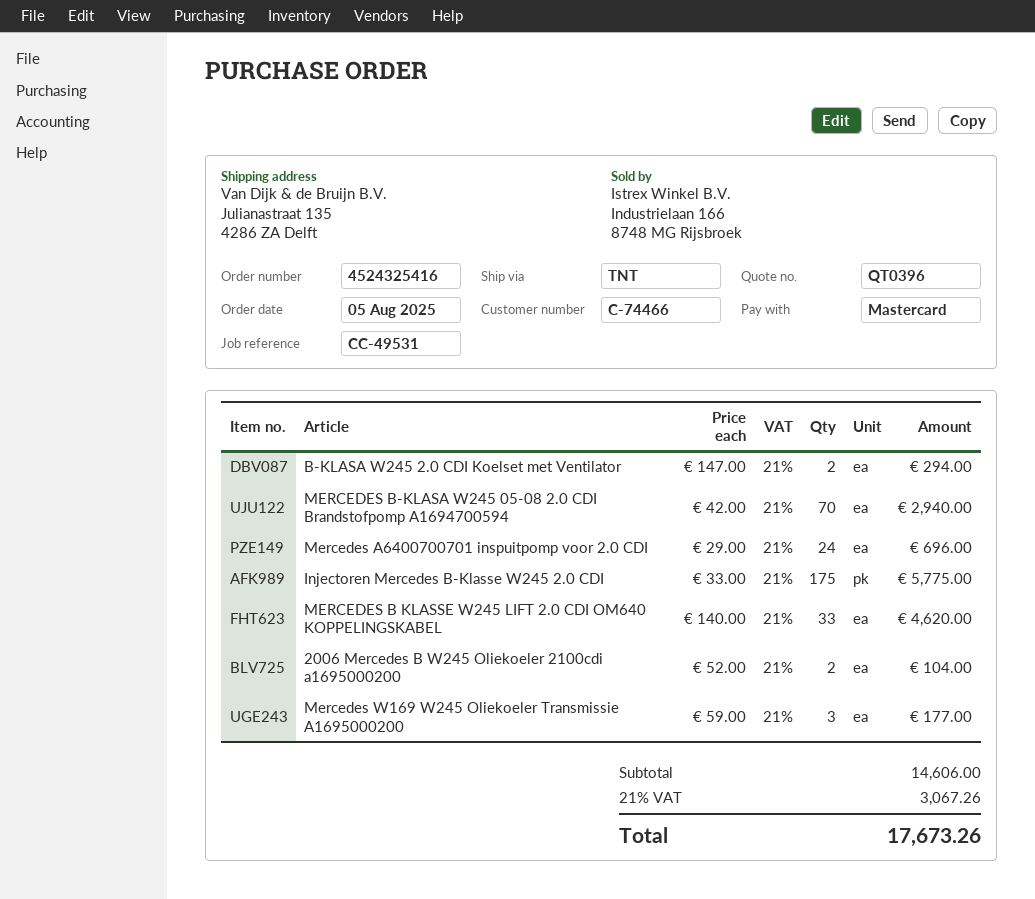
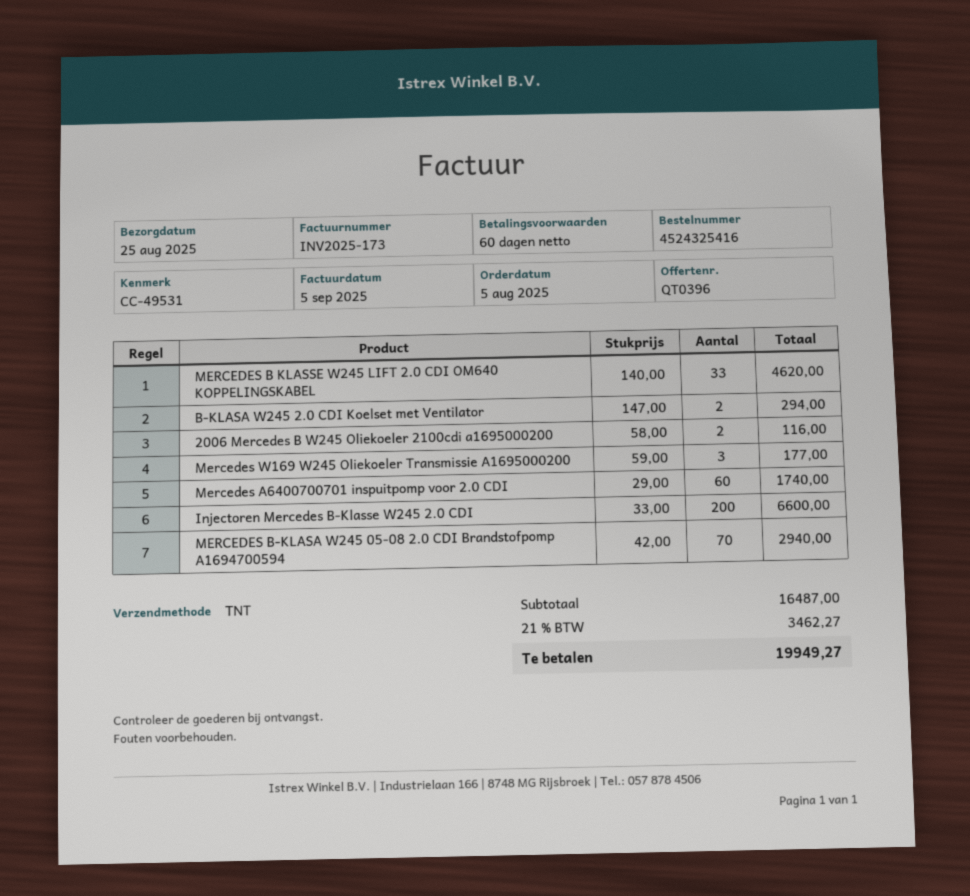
Mercedes A6400700701 inspuitpomp voor 2.0 CDI: 24 x 29.00 = 696.00 -> 60 x 29.00 = 1740.00
Injectoren Mercedes B-Klasse W245 2.0 CDI: 175 x 33.00 = 5775.00 -> 200 x 33.00 = 6600.00
2006 Mercedes B W245 Oliekoeler 2100cdi a1695000200: 2 x 52.00 = 104.00 -> 2 x 58.00 = 116.00
subtotal: 14606.00 -> 16487.00
tax: 21% = 3067.26 -> 21% = 3462.27
total: 17673.26 -> 19949.27

